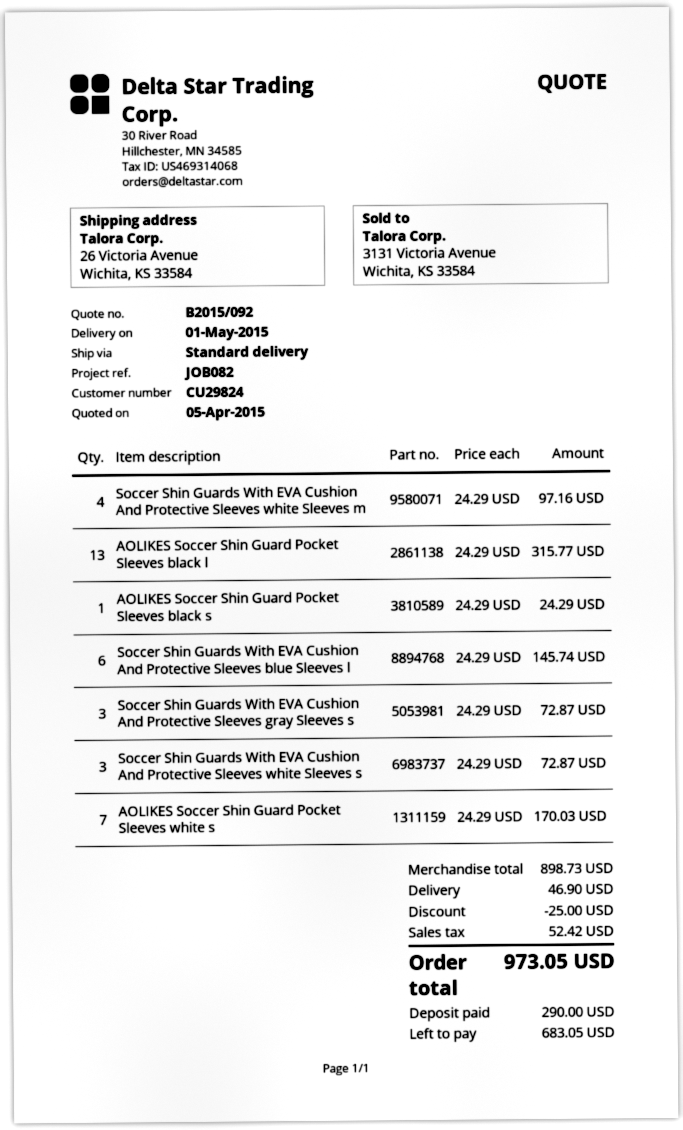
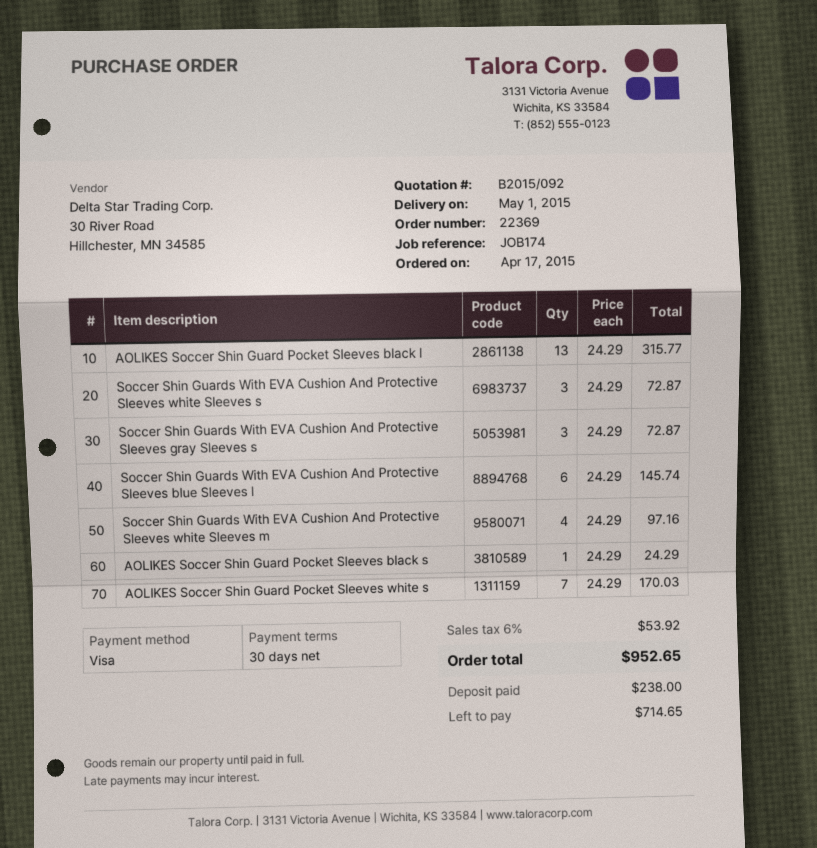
reference: JOB082 -> JOB174
discount: 25.00 -> none
shipping: 46.90 -> none
tax: 52.42 -> 53.92
total: 973.05 -> 952.65
deposit: 290.00 -> 238.00
balance: 683.05 -> 714.65

